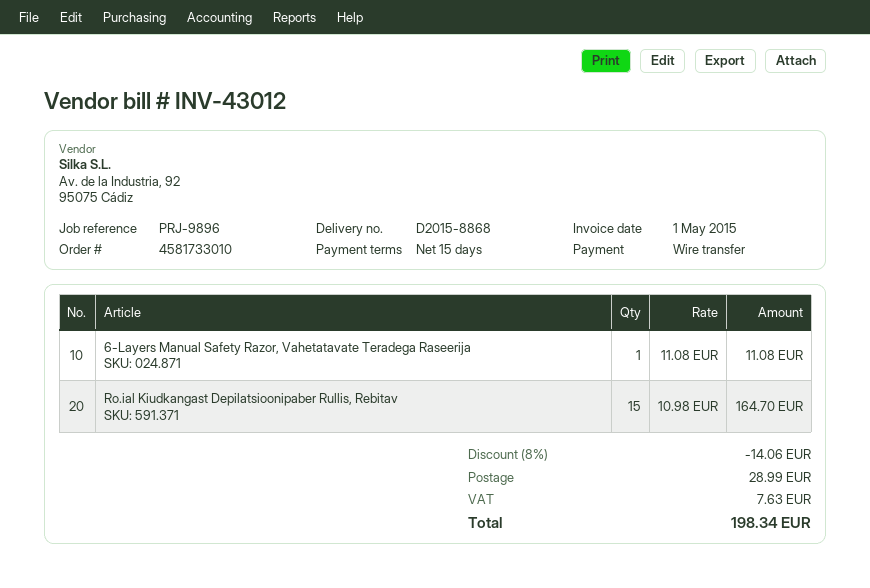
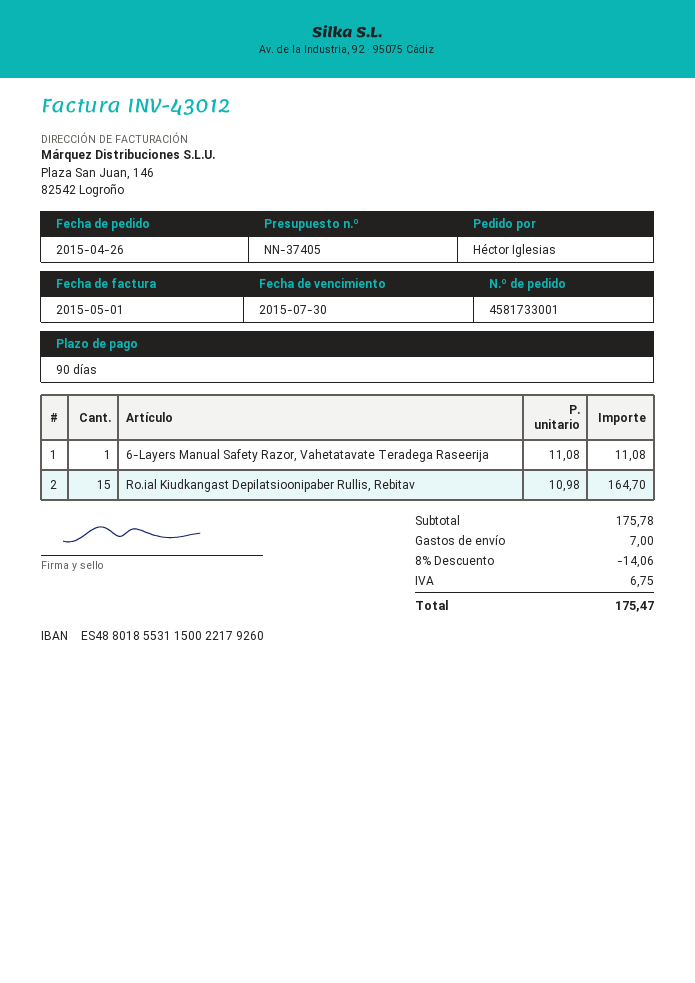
order number: 4581733010 -> 4581733001
payment terms: 15 days -> 90 days
shipping: 28.99 -> 7.00
tax: 7.63 -> 6.75
total: 198.34 -> 175.47

